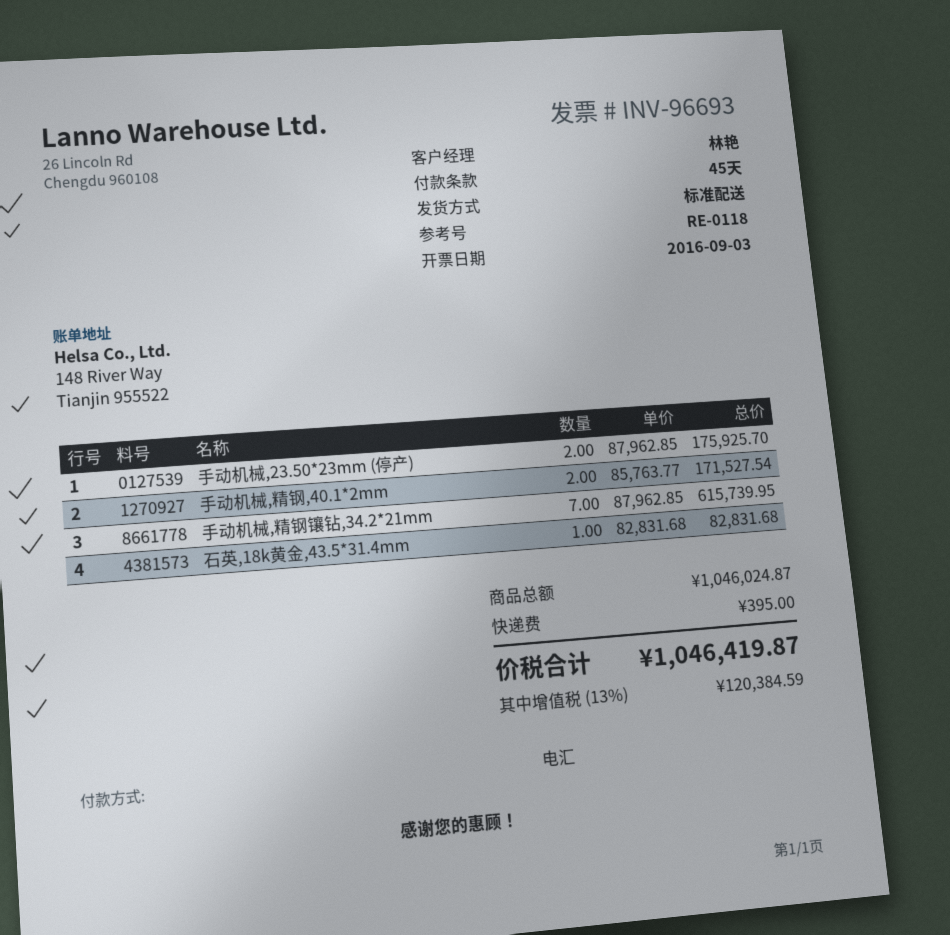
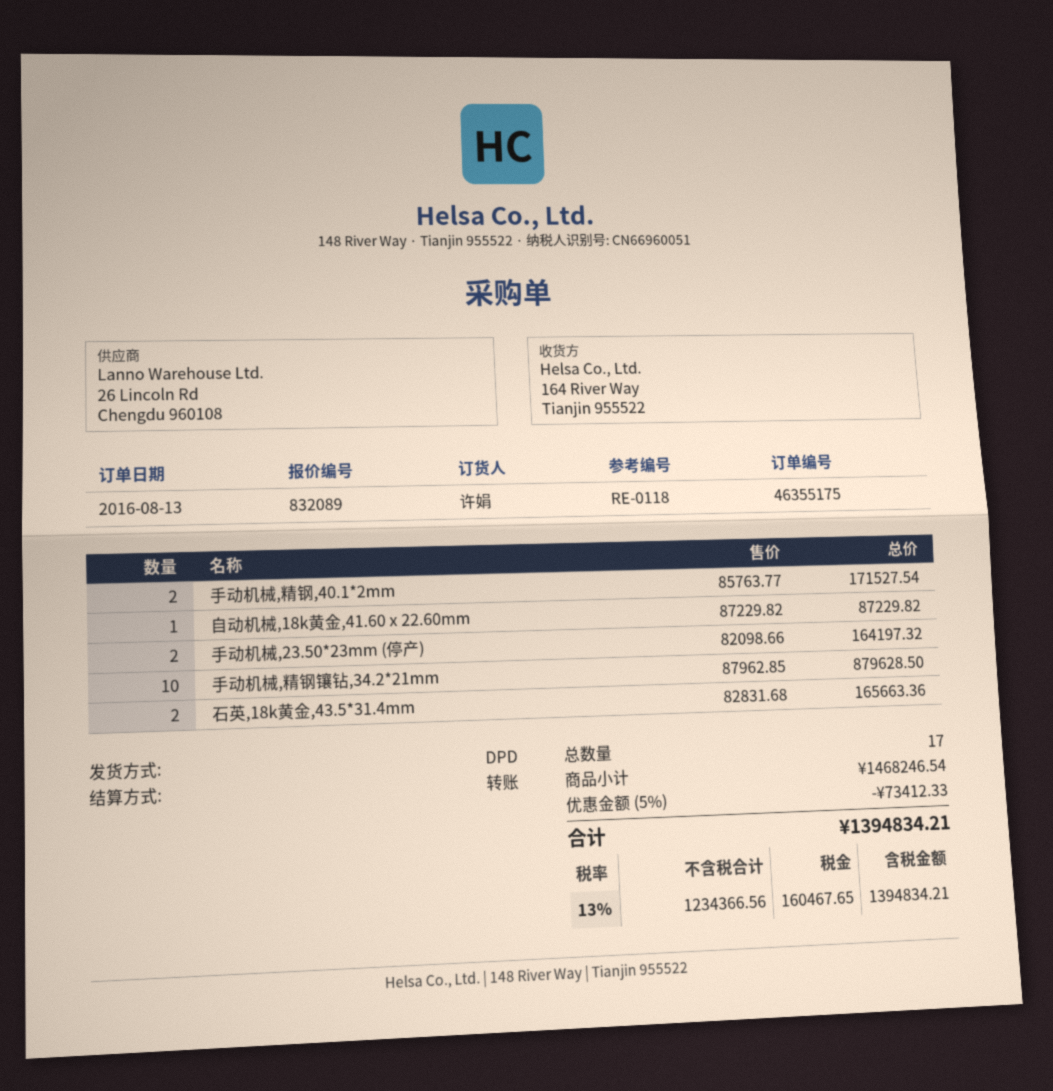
shipping method: standard -> DPD
手动机械,23.50*23mm (停产): 2 x 87962.85 = 175925.70 -> 2 x 82098.66 = 164197.32
手动机械,精钢镶钻,34.2*21mm: 7 x 87962.85 = 615739.95 -> 10 x 87962.85 = 879628.50
石英,18k黄金,43.5*31.4mm: 1 x 82831.68 = 82831.68 -> 2 x 82831.68 = 165663.36
自动机械,18k黄金,41.60 x 22.60mm: none -> 1 x 87229.82 = 87229.82
subtotal: 1046024.87 -> 1468246.54
discount: none -> 5% = 73412.33
shipping: 395.00 -> none
tax: 13% = 120384.59 -> 13% = 160467.65
total: 1046419.87 -> 1394834.21

